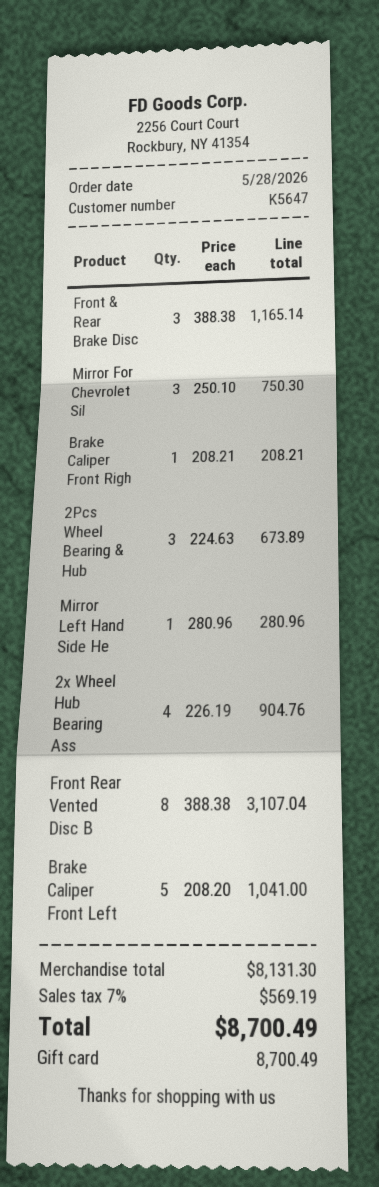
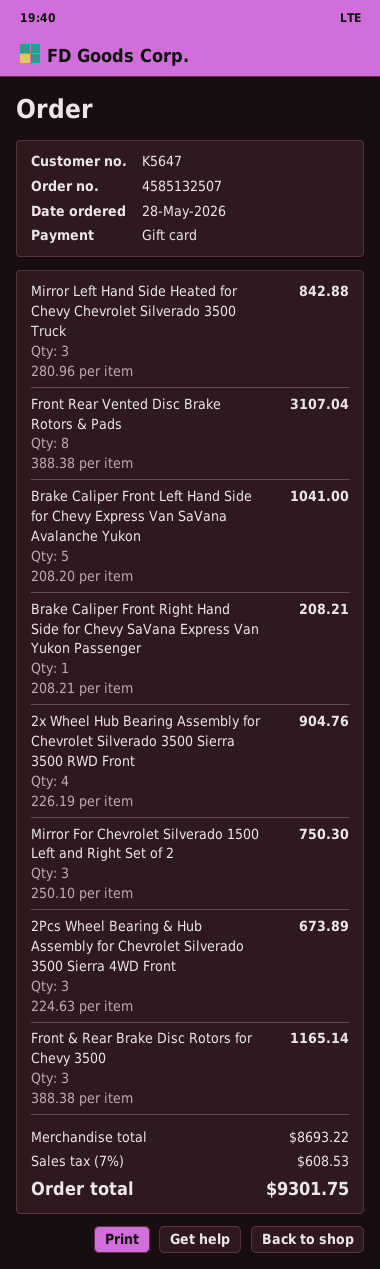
Mirror Left Hand Side He: 1 x 280.96 = 280.96 -> 3 x 280.96 = 842.88
subtotal: 8131.30 -> 8693.22
tax: 7% = 569.19 -> 7% = 608.53
total: 8700.49 -> 9301.75

